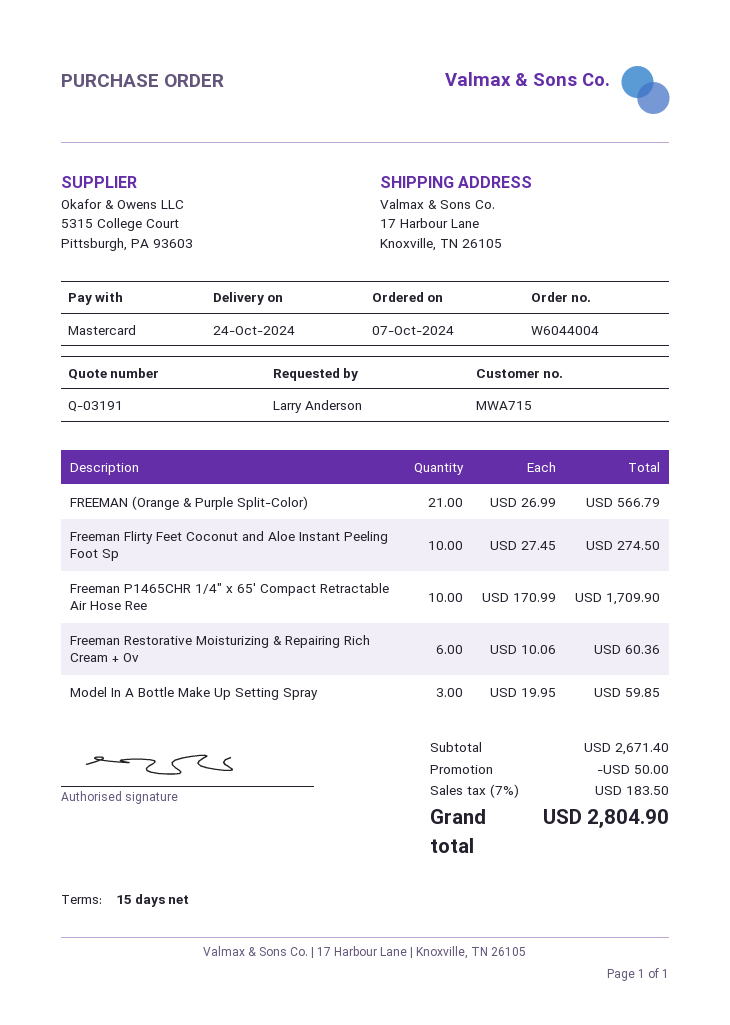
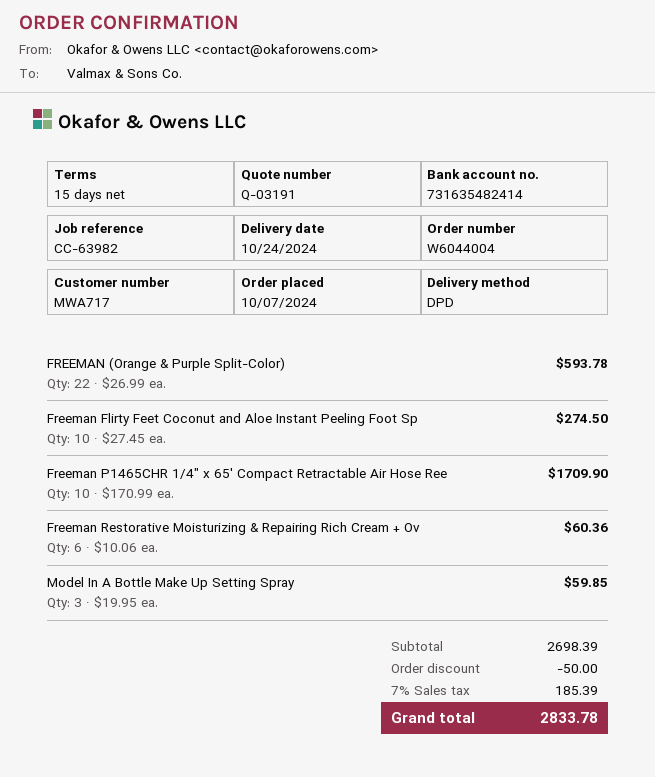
customer number: MWA715 -> MWA717
FREEMAN (Orange & Purple Split-Color): 21 x 26.99 = 566.79 -> 22 x 26.99 = 593.78
subtotal: 2671.40 -> 2698.39
tax: 7% = 183.50 -> 7% = 185.39
total: 2804.90 -> 2833.78

